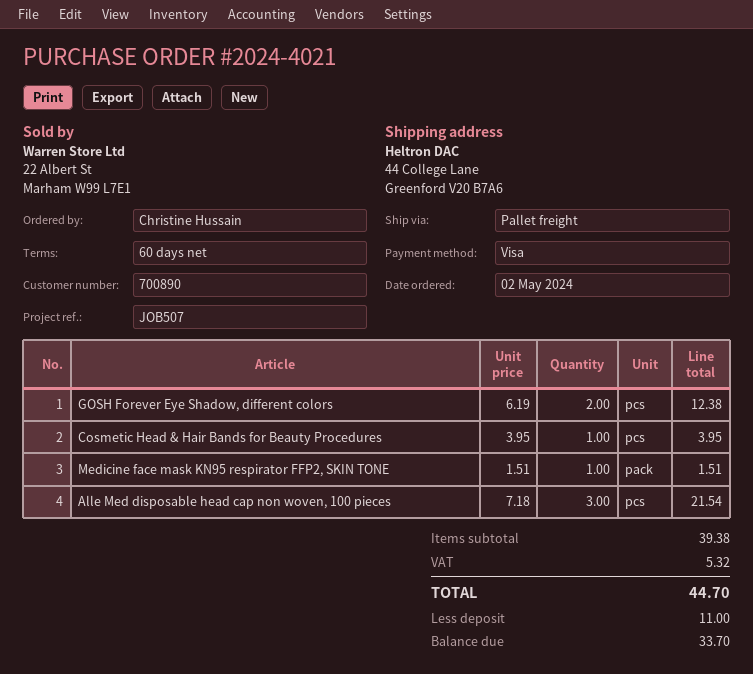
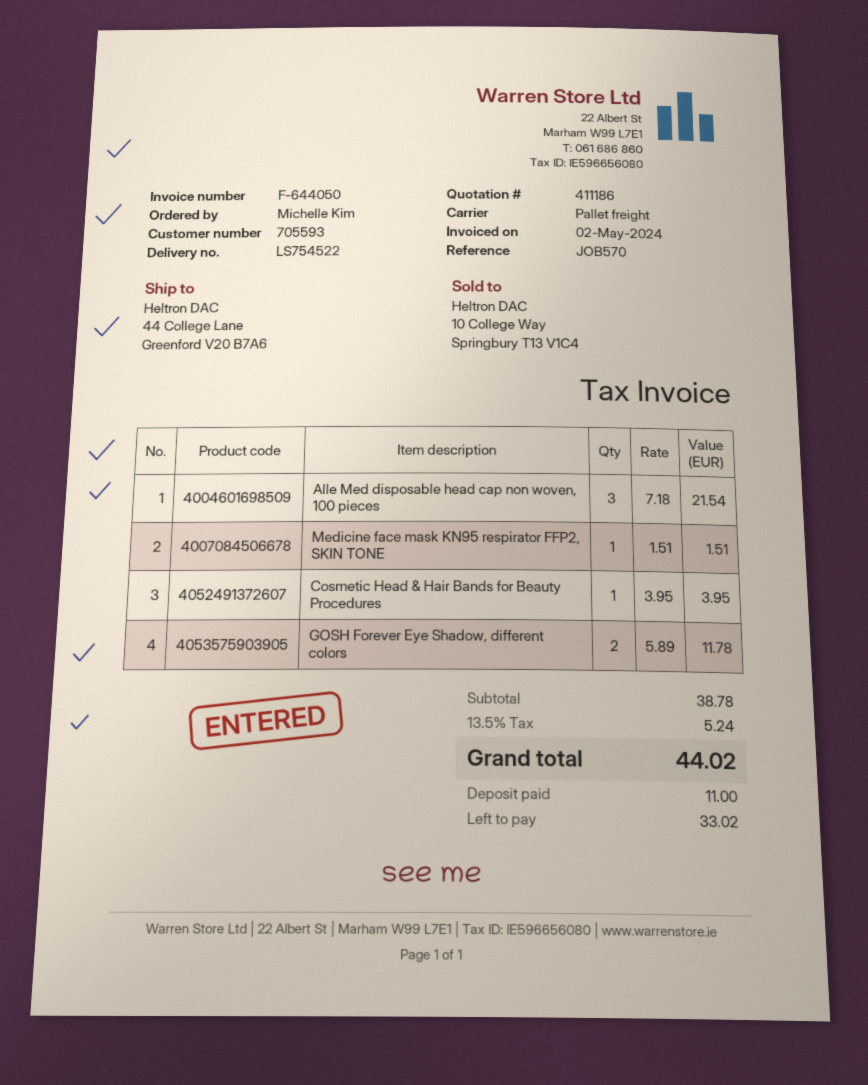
customer number: 700890 -> 705593
reference: JOB507 -> JOB570
ordered by: Christine Hussain -> Michelle Kim
GOSH Forever Eye Shadow, different colors: 2 x 6.19 = 12.38 -> 2 x 5.89 = 11.78
subtotal: 39.38 -> 38.78
tax: 5.32 -> 5.24
total: 44.70 -> 44.02
balance: 33.70 -> 33.02

